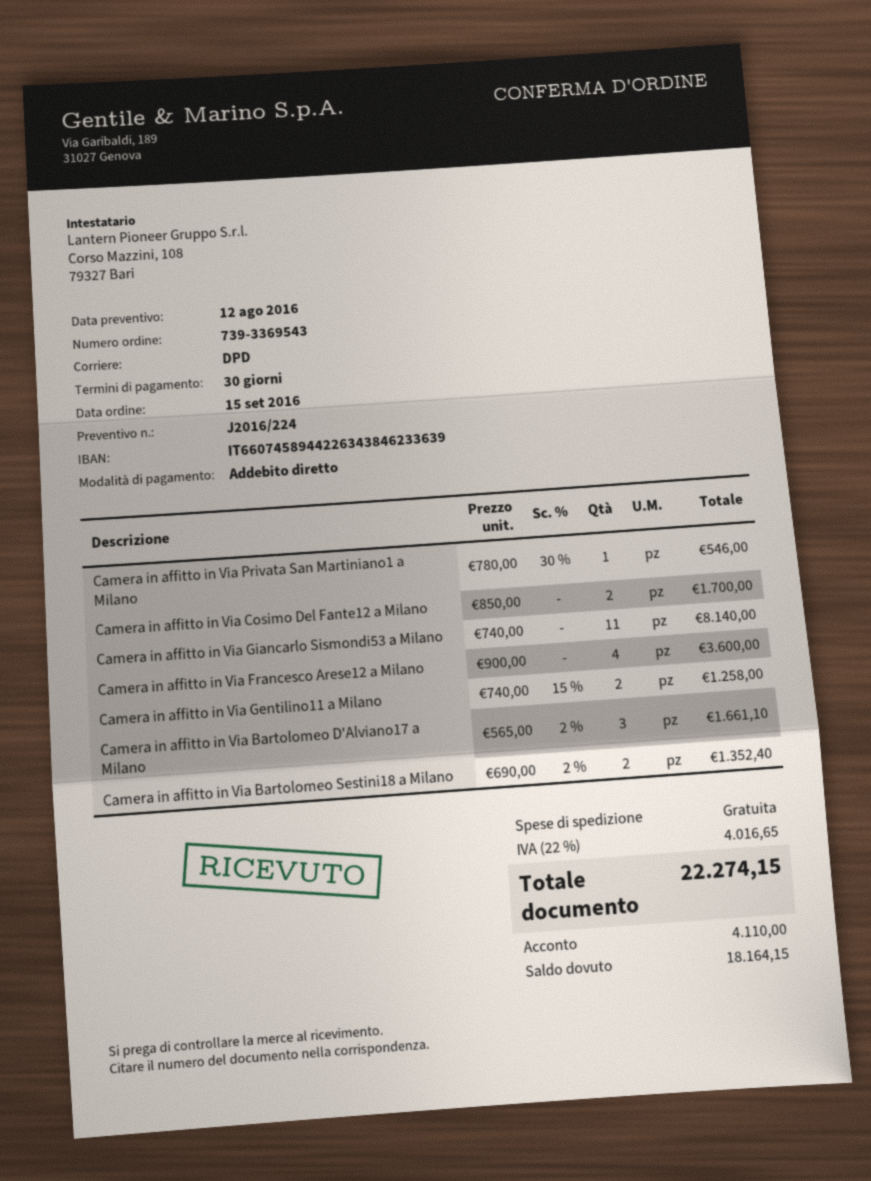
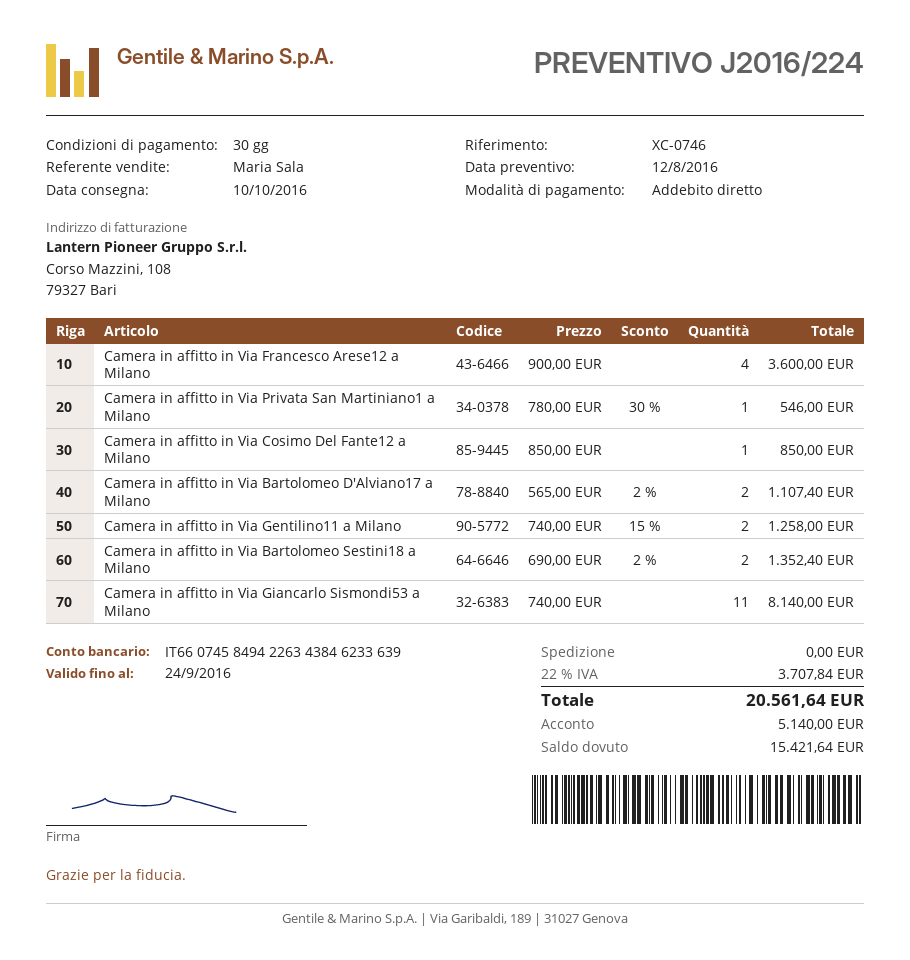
bank account: IT6607458944226343846233639 -> IT6607458494226343846233639
Camera in affitto in Via Cosimo Del Fante12 a Milano: 2 x 850.00 = 1700.00 -> 1 x 850.00 = 850.00
Camera in affitto in Via Bartolomeo D'Alviano17 a Milano: 3 x 565.00 - 2% = 1661.10 -> 2 x 565.00 - 2% = 1107.40
tax: 22% = 4016.65 -> 22% = 3707.84
total: 22274.15 -> 20561.64
deposit: 4110.00 -> 5140.00
balance: 18164.15 -> 15421.64

